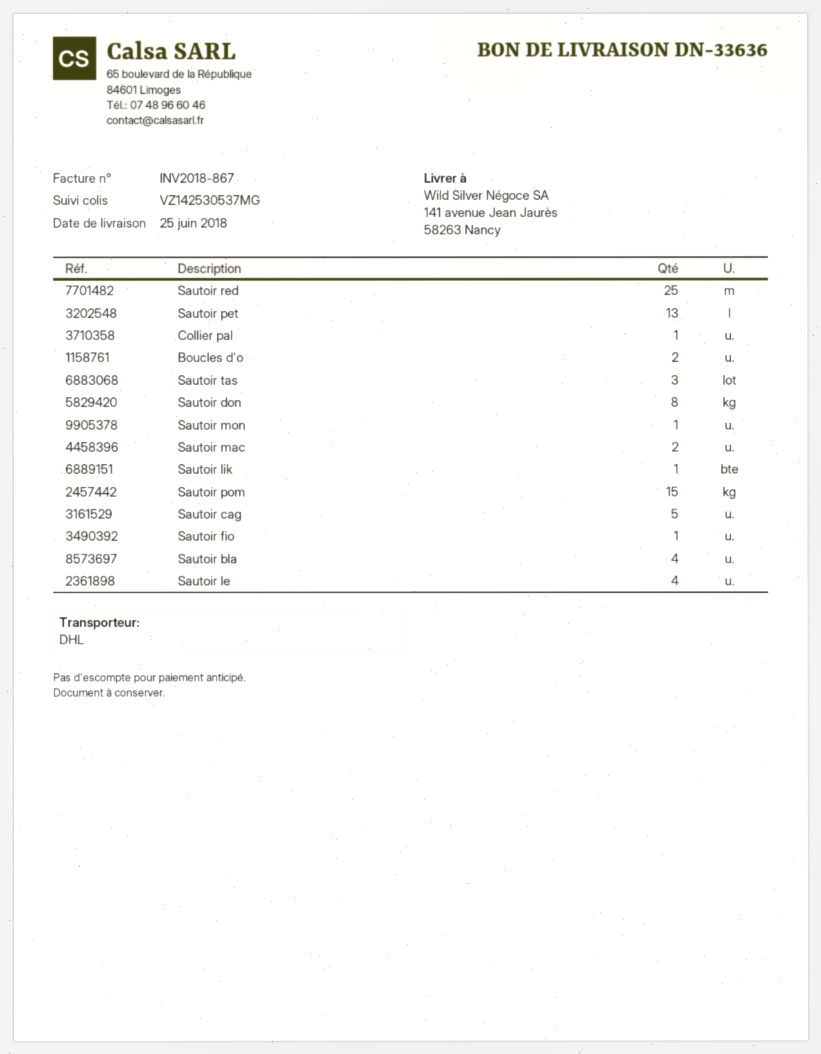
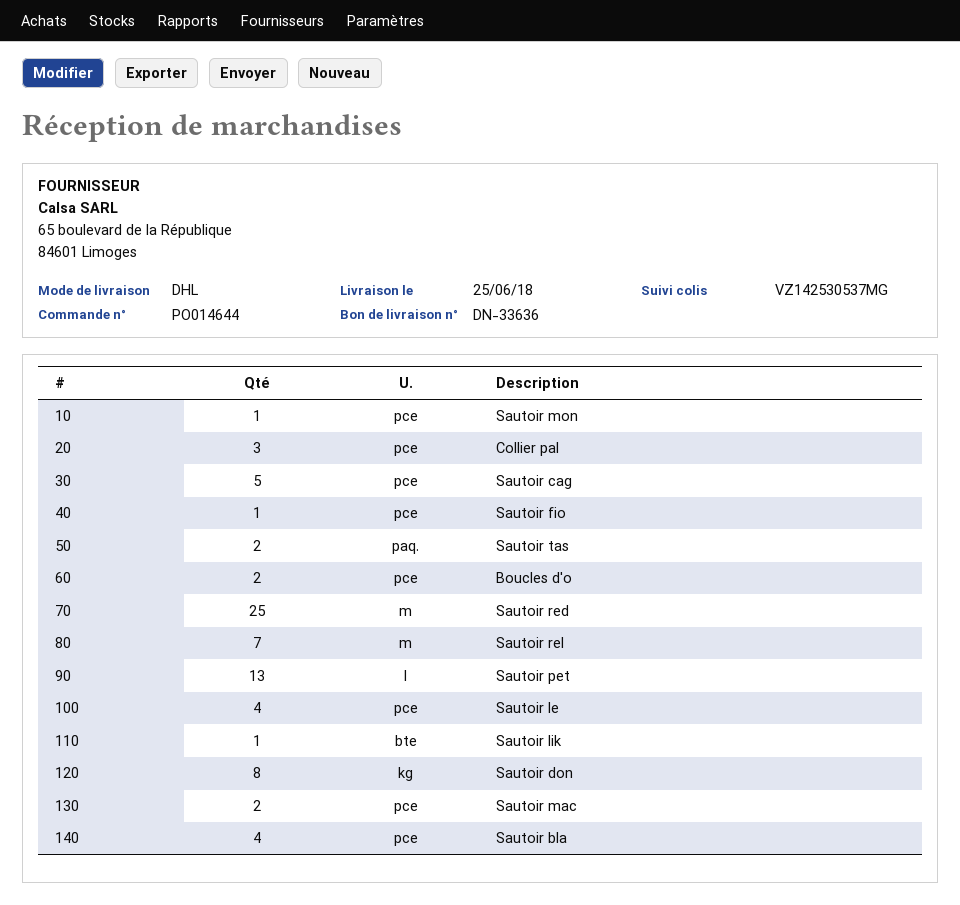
Collier pal: 1 -> 3
Sautoir tas: 3 -> 2
Sautoir pom: 15 -> none
Sautoir rel: none -> 7

